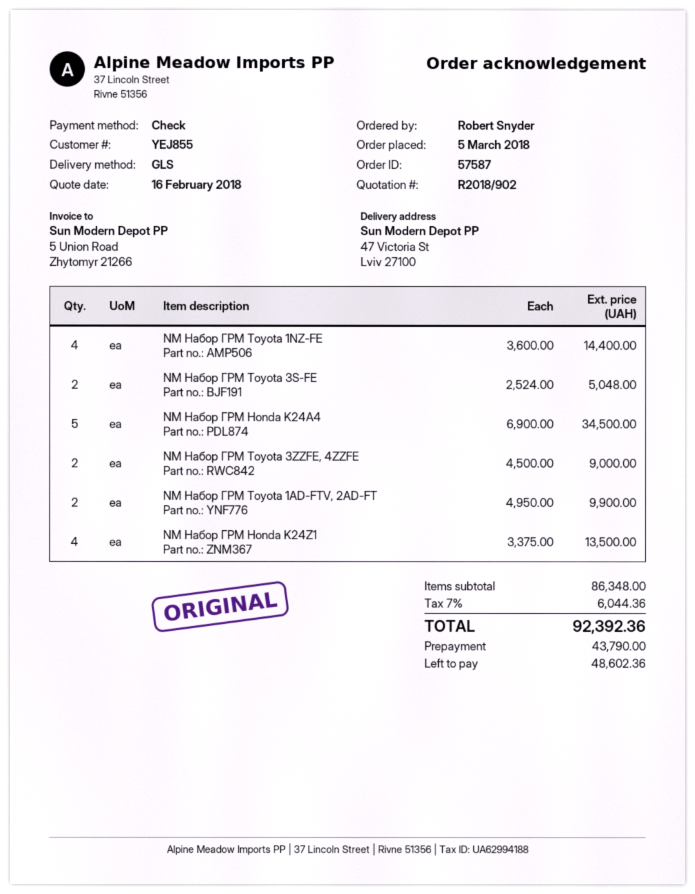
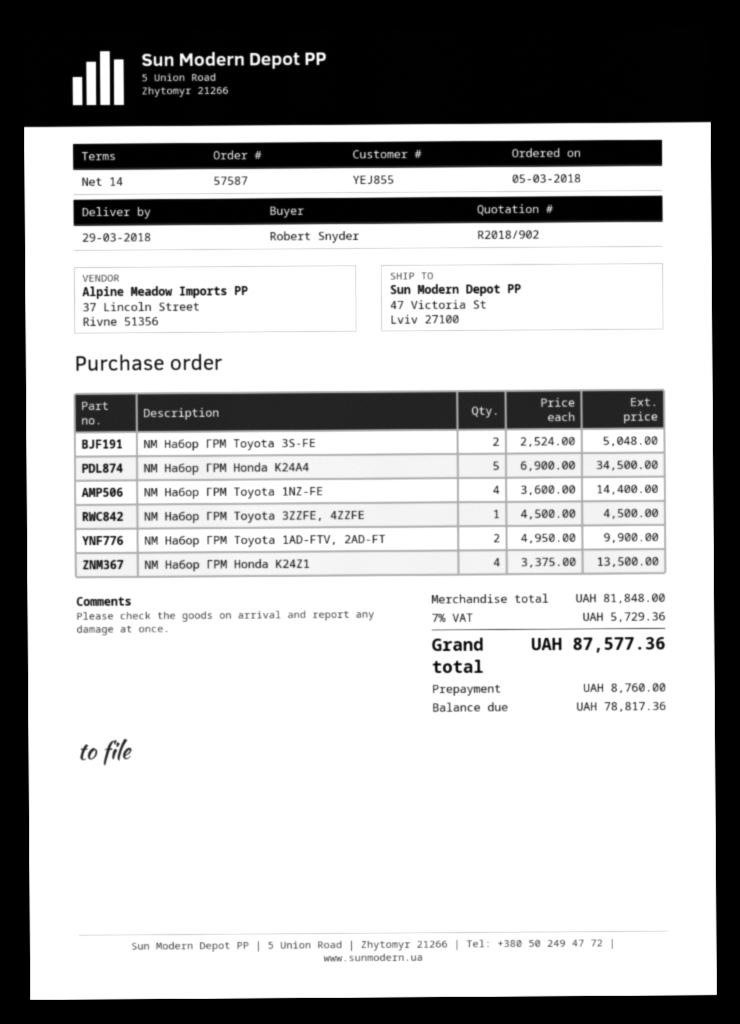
NM Набор ГРМ Toyota 3ZZFE, 4ZZFE: 2 x 4500.00 = 9000.00 -> 1 x 4500.00 = 4500.00
subtotal: 86348.00 -> 81848.00
tax: 7% = 6044.36 -> 7% = 5729.36
total: 92392.36 -> 87577.36
deposit: 43790.00 -> 8760.00
balance: 48602.36 -> 78817.36

